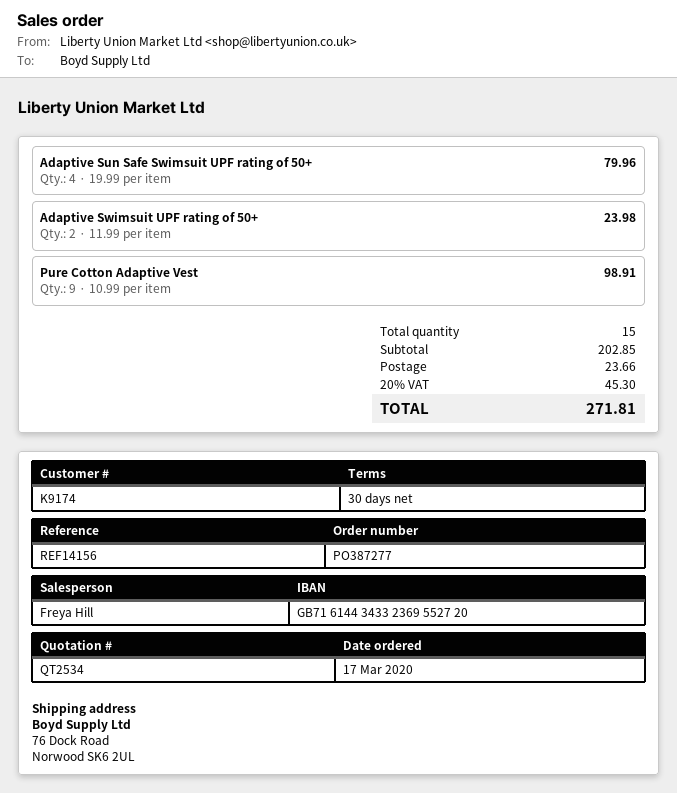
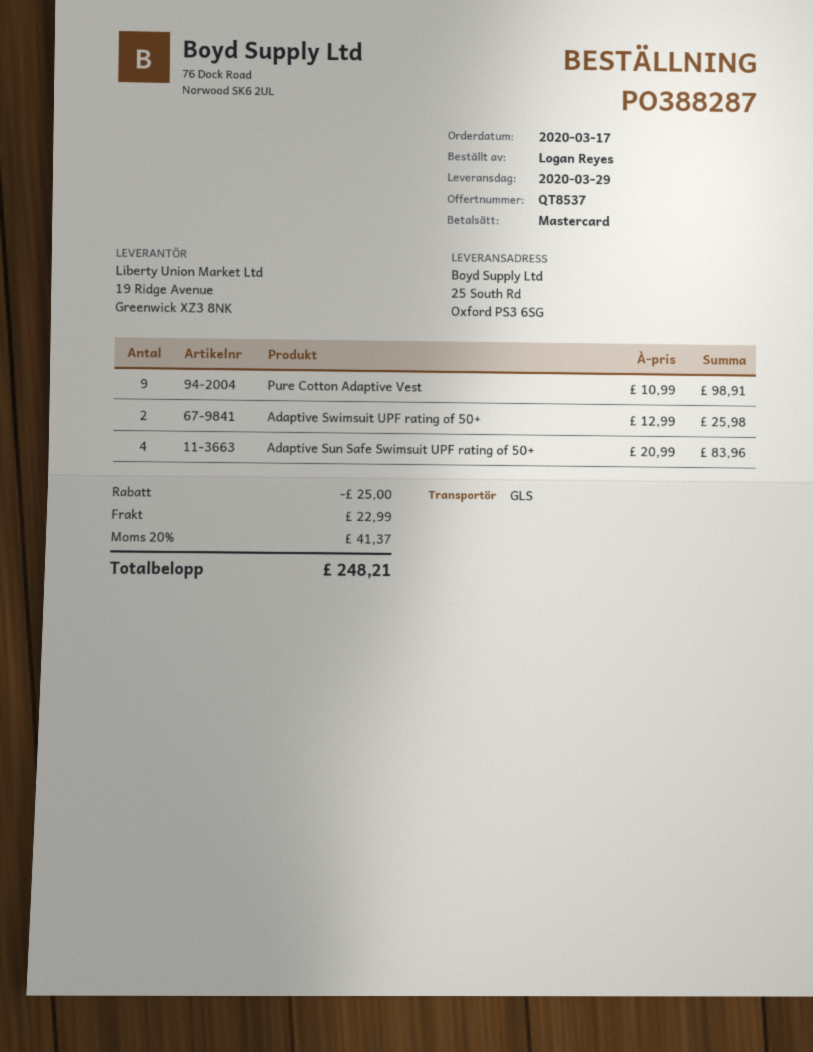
quote number: QT2534 -> QT8537
order number: PO387277 -> PO388287
ship to: 76 Dock Road, Norwood SK6 2UL -> 25 South Rd, Oxford PS3 6SG
Adaptive Sun Safe Swimsuit UPF rating of 50+: 4 x 19.99 = 79.96 -> 4 x 20.99 = 83.96
Adaptive Swimsuit UPF rating of 50+: 2 x 11.99 = 23.98 -> 2 x 12.99 = 25.98
discount: none -> 25.00
shipping: 23.66 -> 22.99
tax: 20% = 45.30 -> 20% = 41.37
total: 271.81 -> 248.21

